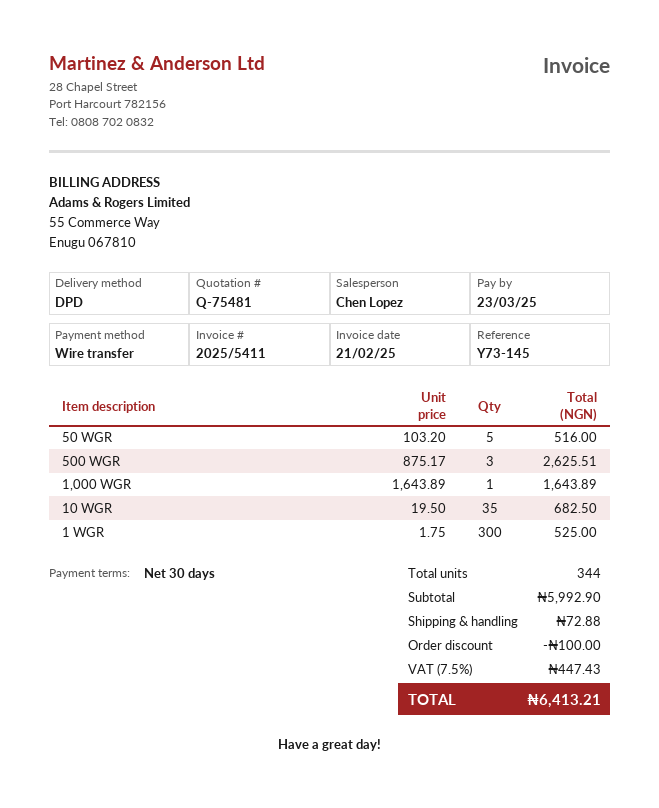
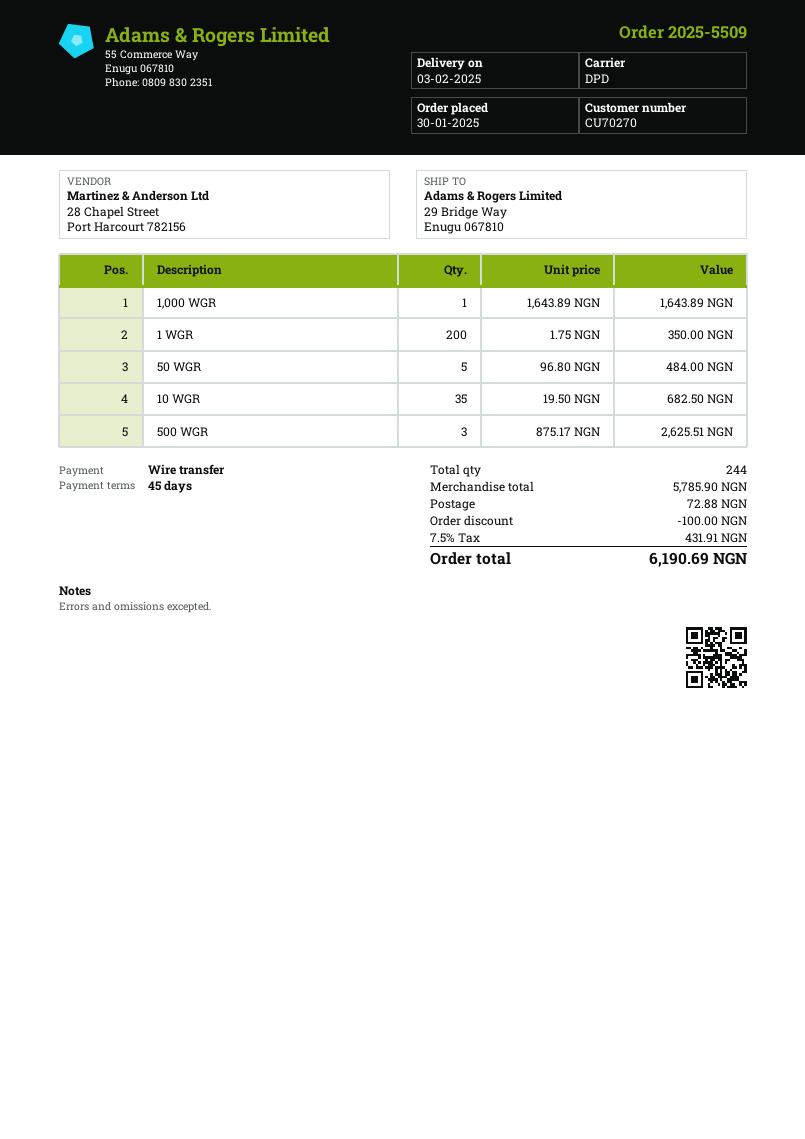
payment terms: 30 days -> 45 days
50 WGR: 5 x 103.20 = 516.00 -> 5 x 96.80 = 484.00
1 WGR: 300 x 1.75 = 525.00 -> 200 x 1.75 = 350.00
total quantity: 344 -> 244
subtotal: 5992.90 -> 5785.90
tax: 7.5% = 447.43 -> 7.5% = 431.91
total: 6413.21 -> 6190.69

